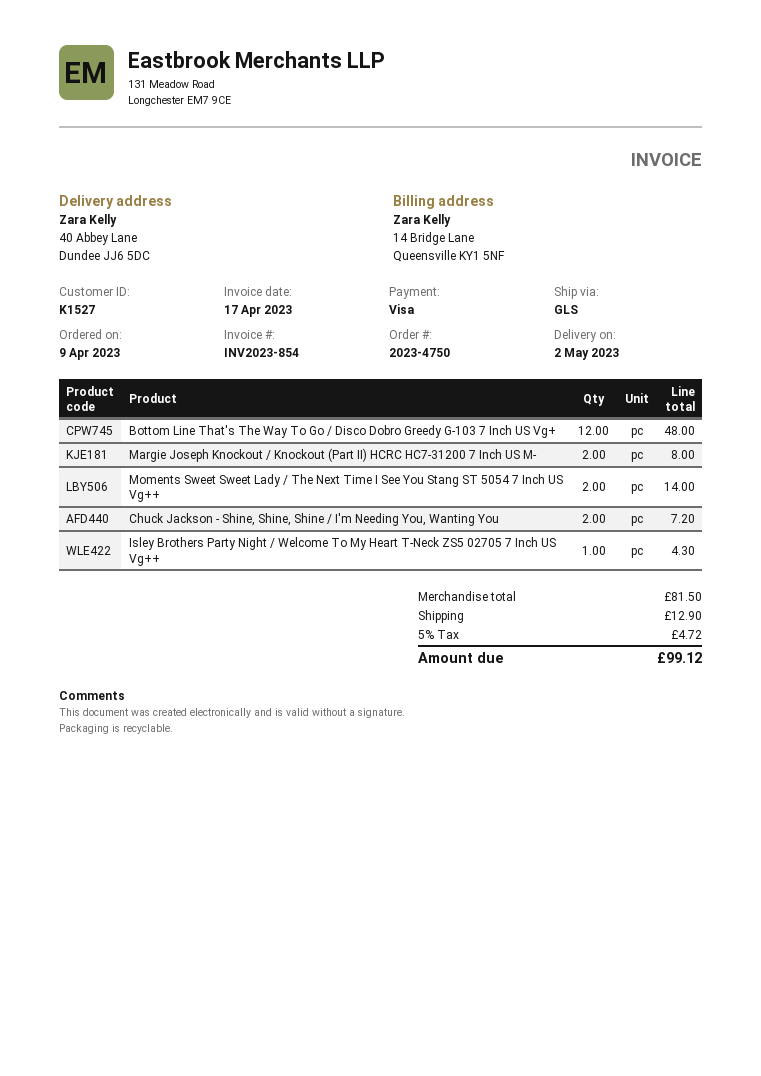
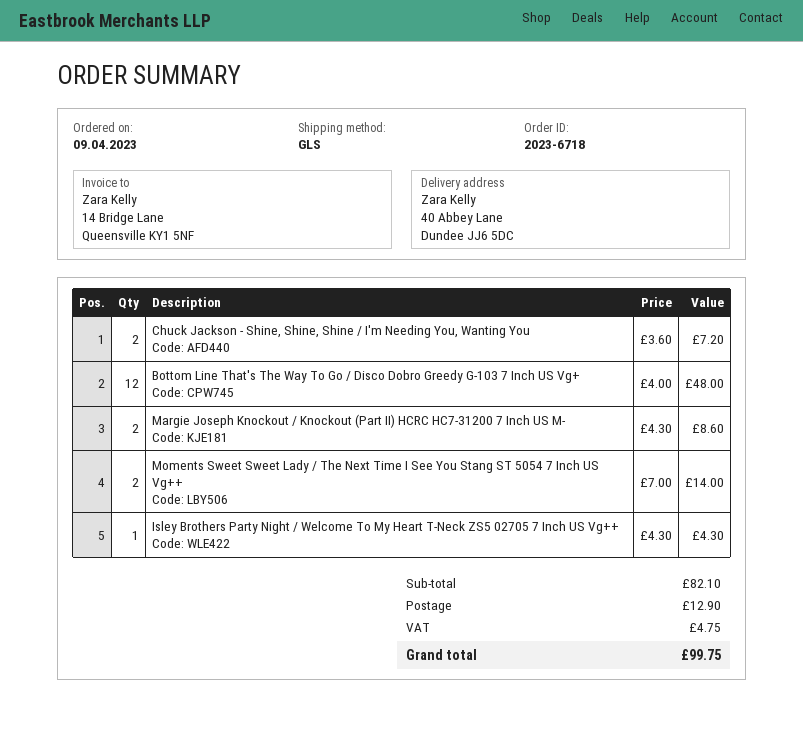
order number: 2023-4750 -> 2023-6718
Margie Joseph Knockout / Knockout (Part II) HCRC HC7-31200 7 Inch US M-: 2 for 8.00 -> 2 for 8.60
subtotal: 81.50 -> 82.10
tax: 4.72 -> 4.75
total: 99.12 -> 99.75

